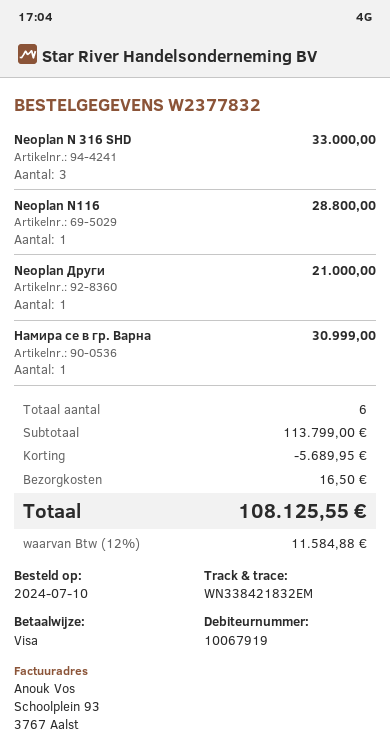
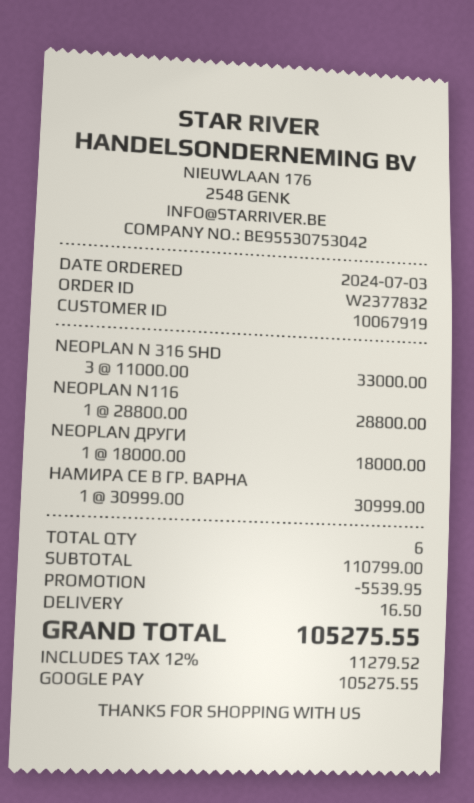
order date: 2024-07-10 -> 2024-07-03
payment method: Visa -> Google Pay
Neoplan Други: 1 for 21000.00 -> 1 for 18000.00
subtotal: 113799.00 -> 110799.00
discount: 5689.95 -> 5539.95
tax: 12% = 11584.88 -> 12% = 11279.52
total: 108125.55 -> 105275.55

